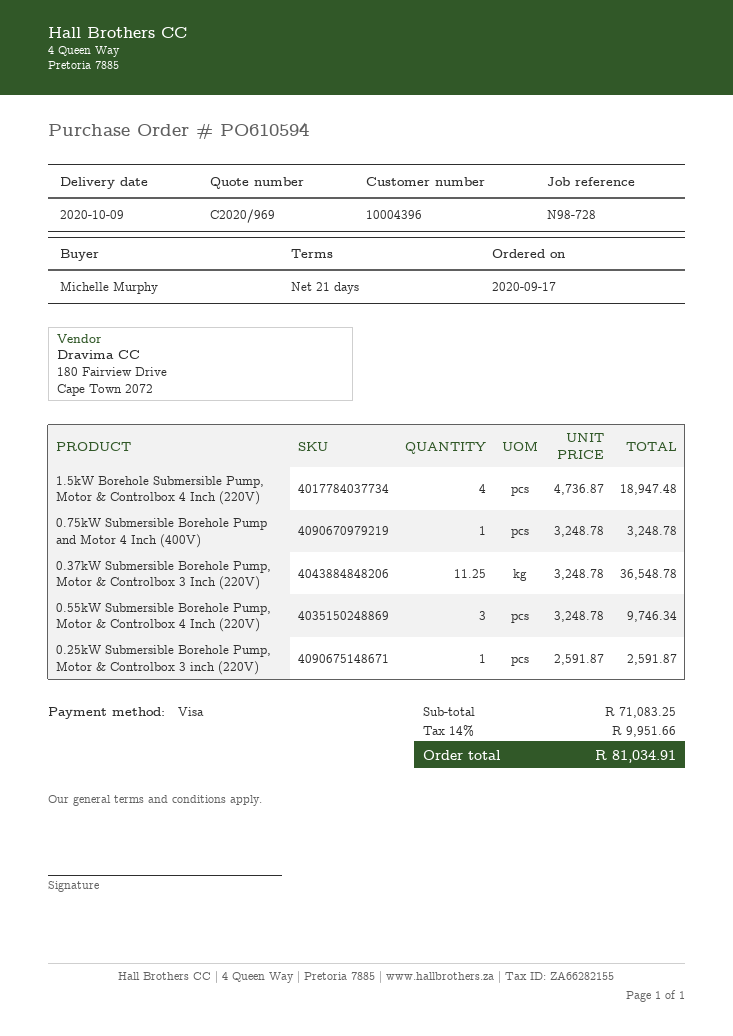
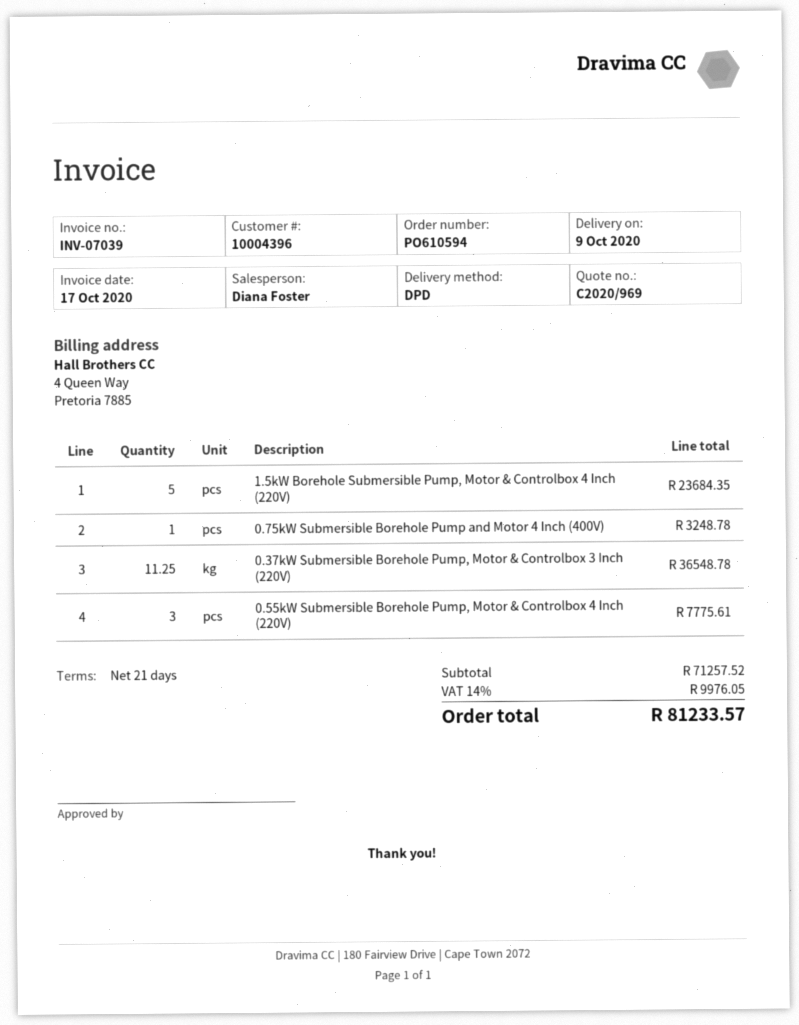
1.5kW Borehole Submersible Pump, Motor & Controlbox 4 Inch (220V): 4 for 18947.48 -> 5 for 23684.35
0.55kW Submersible Borehole Pump, Motor & Controlbox 4 Inch (220V): 3 for 9746.34 -> 3 for 7775.61
0.25kW Submersible Borehole Pump, Motor & Controlbox 3 inch (220V): 1 for 2591.87 -> none
subtotal: 71083.25 -> 71257.52
tax: 14% = 9951.66 -> 14% = 9976.05
total: 81034.91 -> 81233.57

